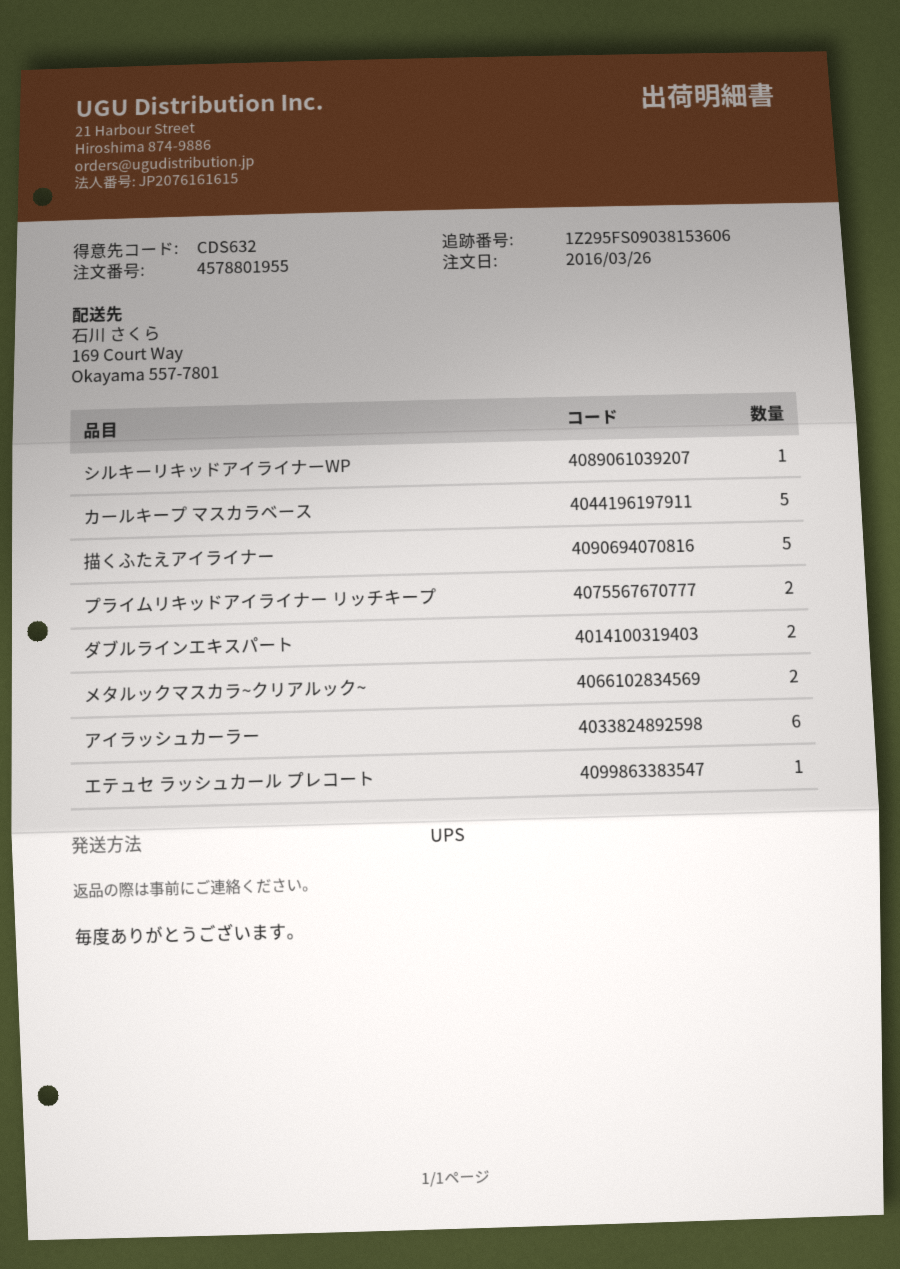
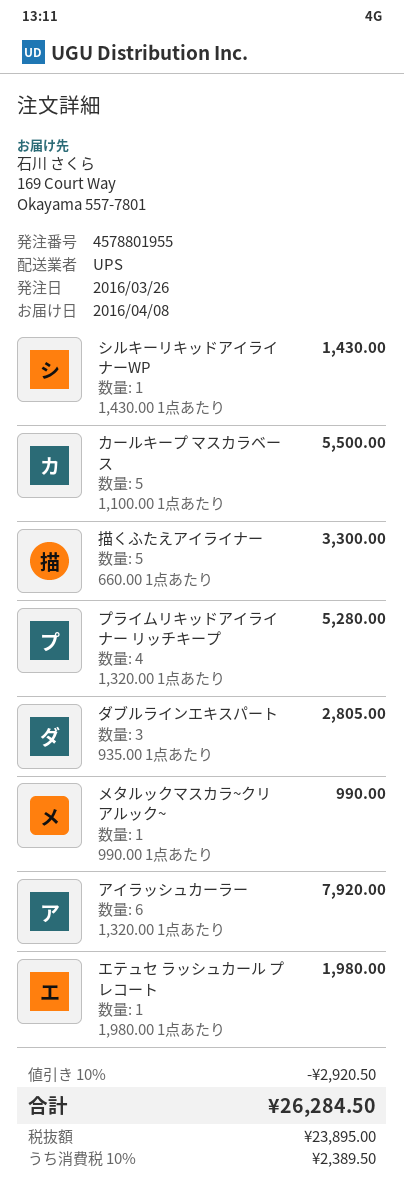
プライムリキッドアイライナー リッチキープ: 2 -> 4
ダブルラインエキスパート: 2 -> 3
メタルックマスカラ~クリアルック~: 2 -> 1

